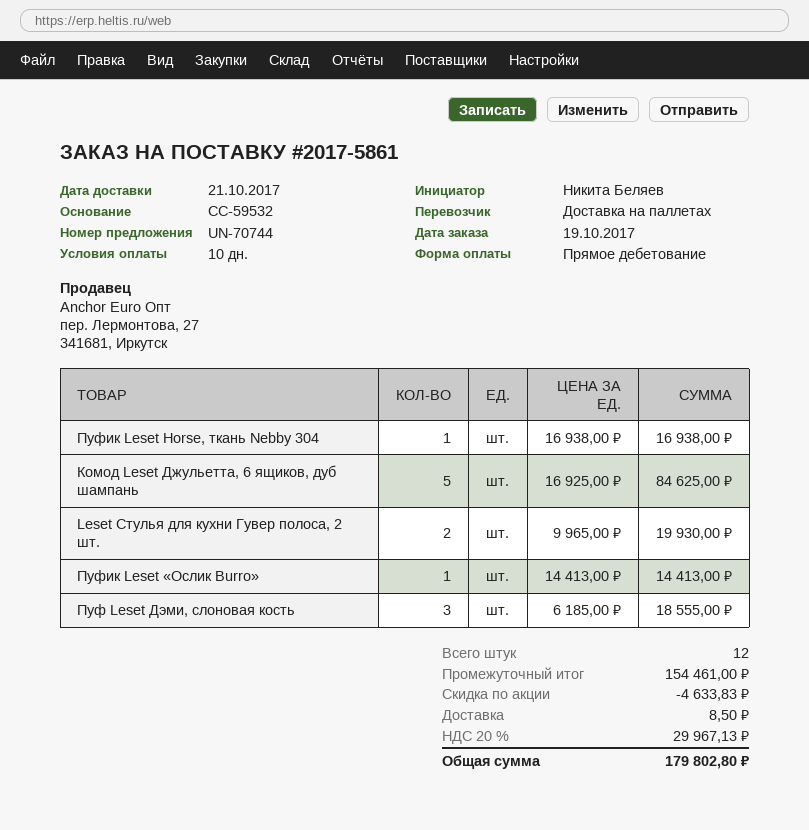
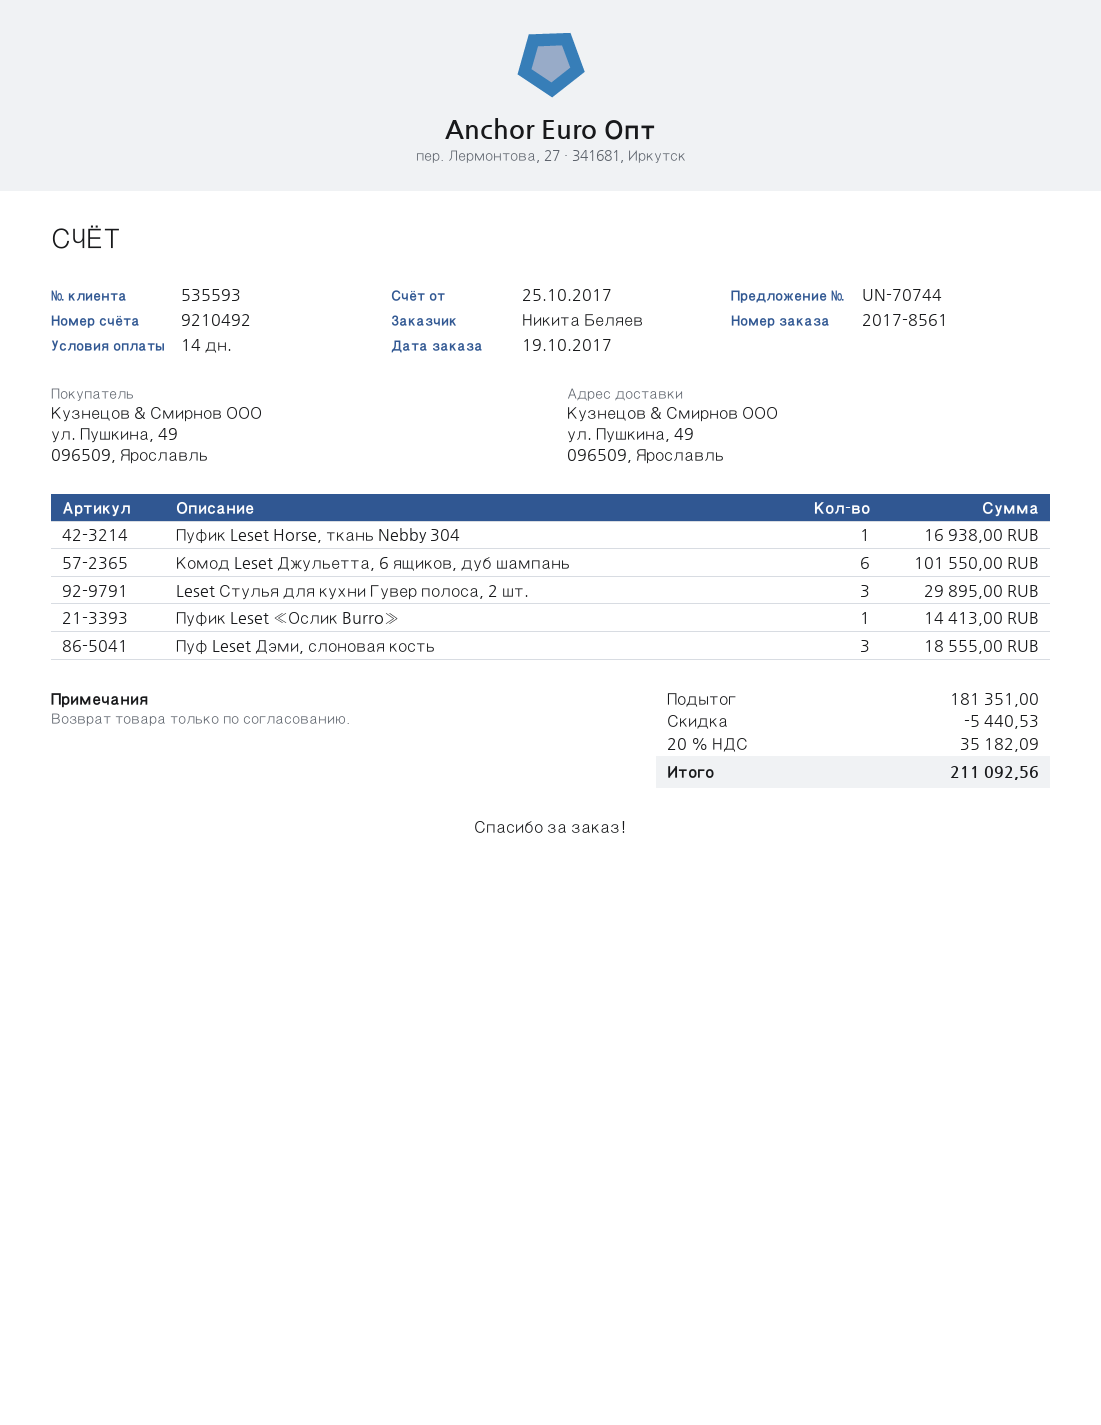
order number: 2017-5861 -> 2017-8561
payment terms: 10 days -> 14 days
Комод Leset Джульетта, 6 ящиков, дуб шампань: 5 for 84625.00 -> 6 for 101550.00
Leset Стулья для кухни Гувер полоса, 2 шт.: 2 for 19930.00 -> 3 for 29895.00
subtotal: 154461.00 -> 181351.00
discount: 4633.83 -> 5440.53
shipping: 8.50 -> none
tax: 20% = 29967.13 -> 20% = 35182.09
total: 179802.80 -> 211092.56

